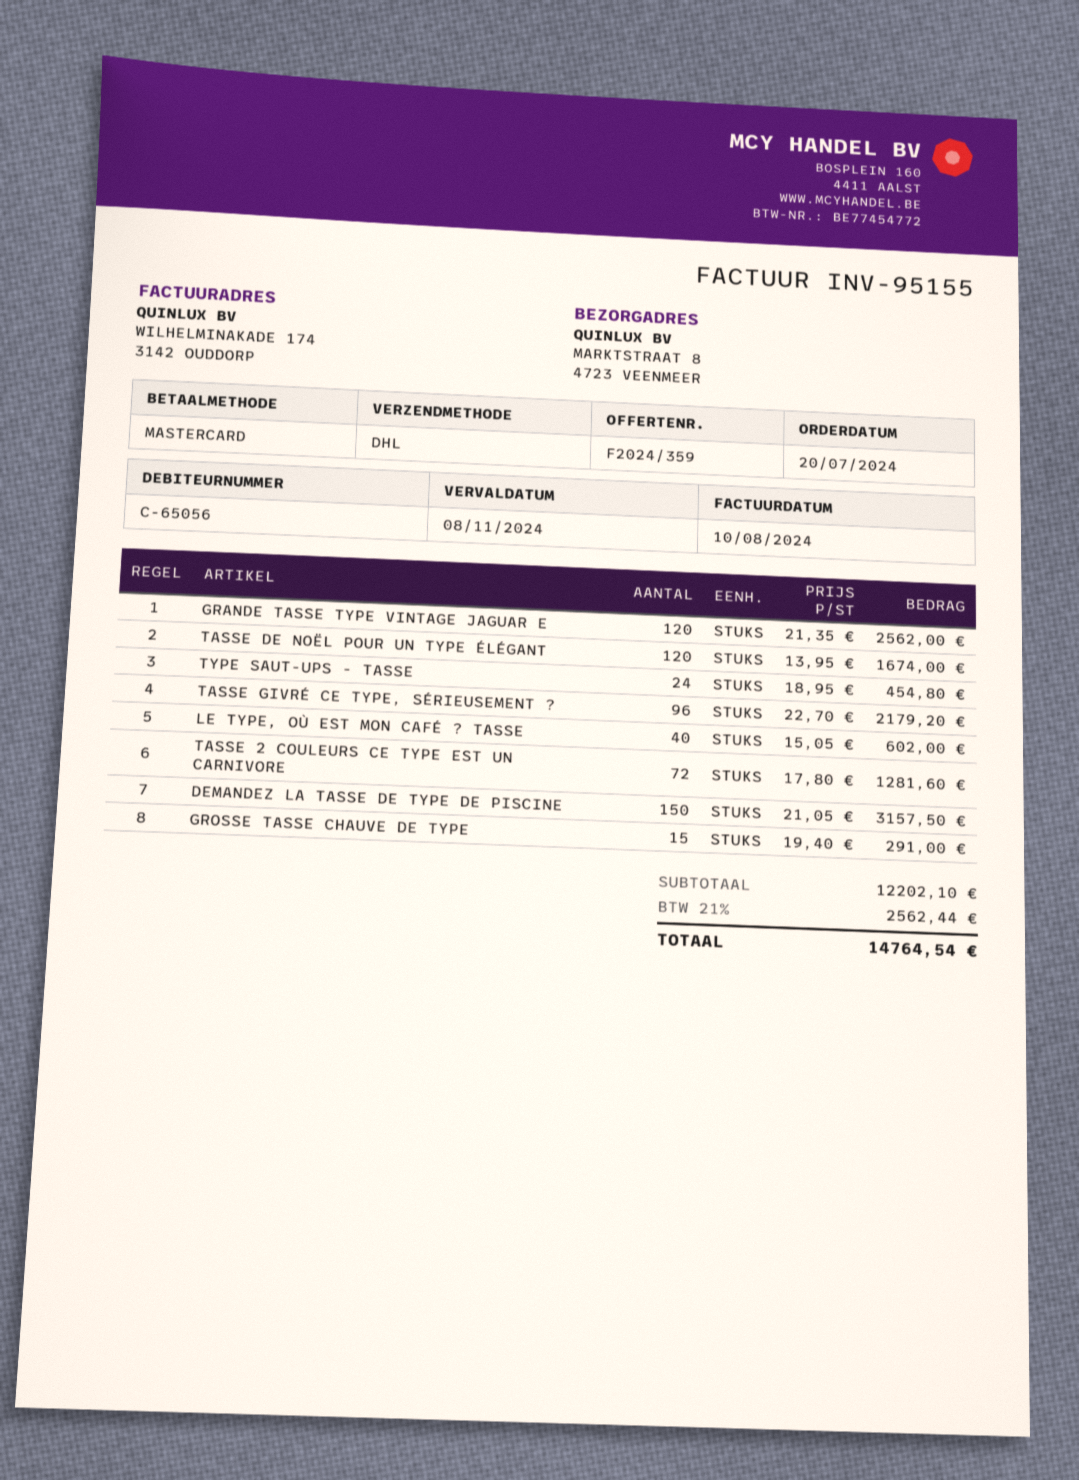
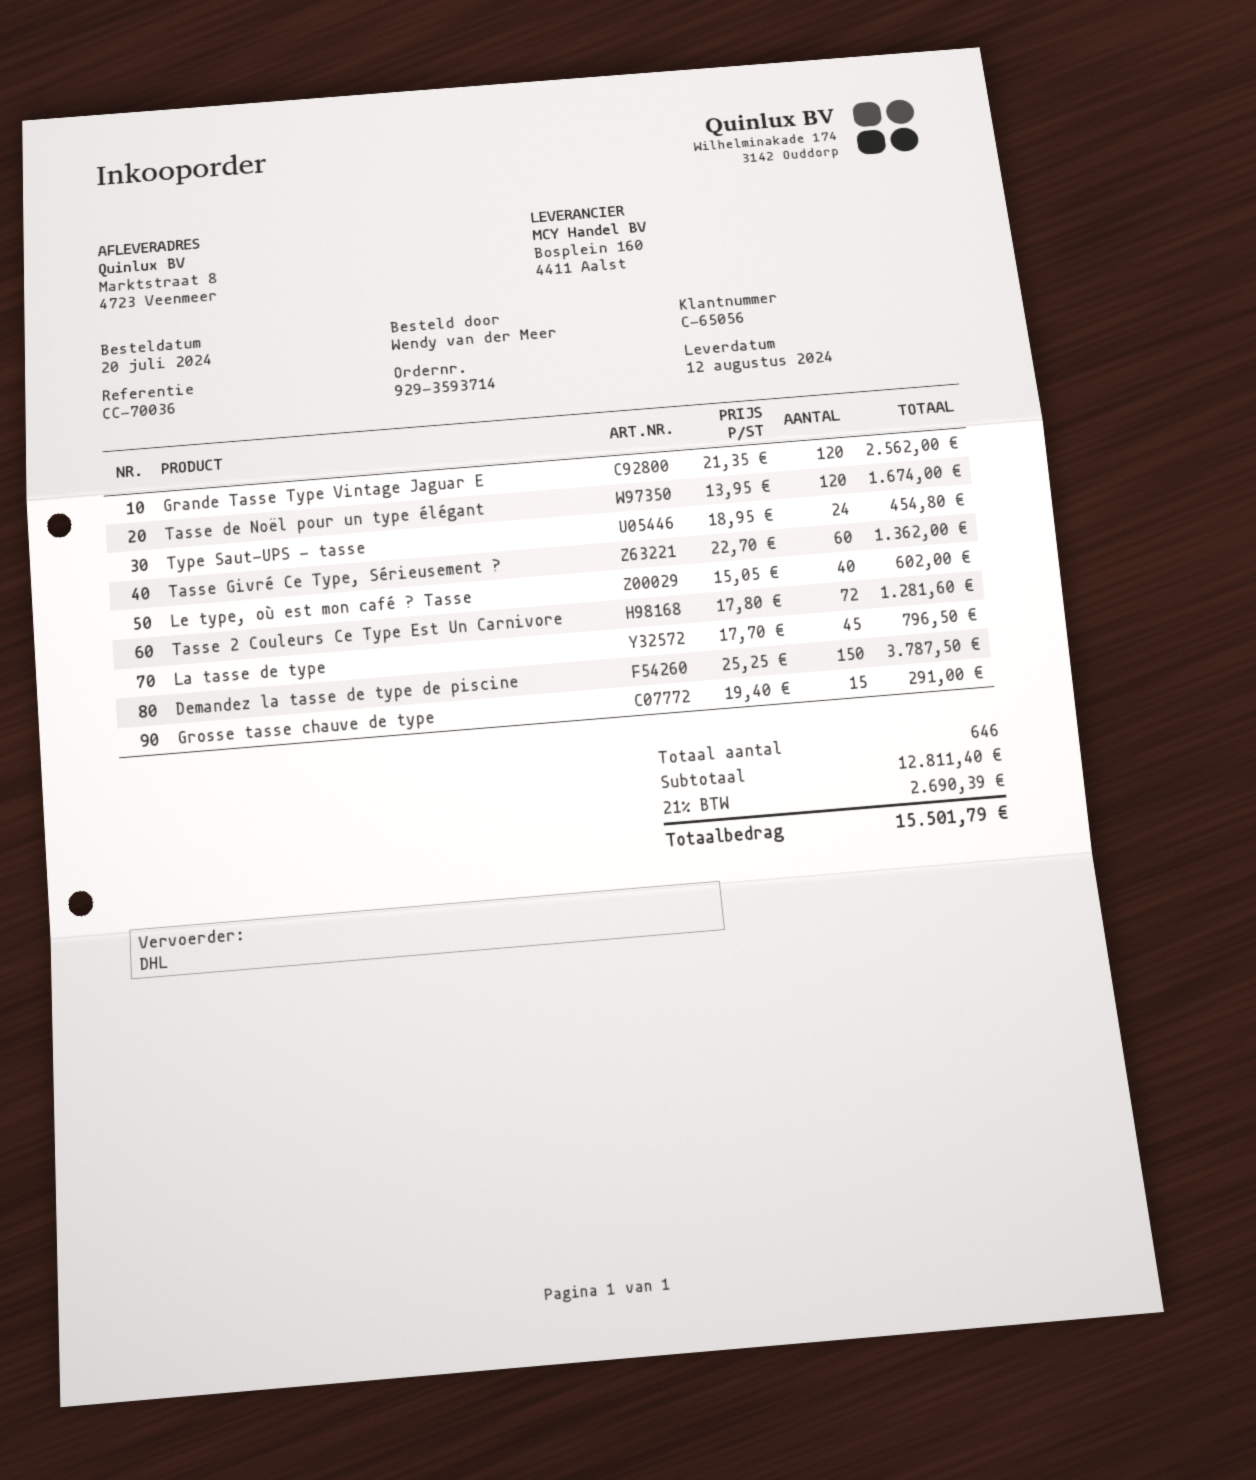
TASSE GIVRÉ CE TYPE, SÉRIEUSEMENT ?: 96 x 22.70 = 2179.20 -> 60 x 22.70 = 1362.00
DEMANDEZ LA TASSE DE TYPE DE PISCINE: 150 x 21.05 = 3157.50 -> 150 x 25.25 = 3787.50
La tasse de type: none -> 45 x 17.70 = 796.50
subtotal: 12202.10 -> 12811.40
tax: 21% = 2562.44 -> 21% = 2690.39
total: 14764.54 -> 15501.79

